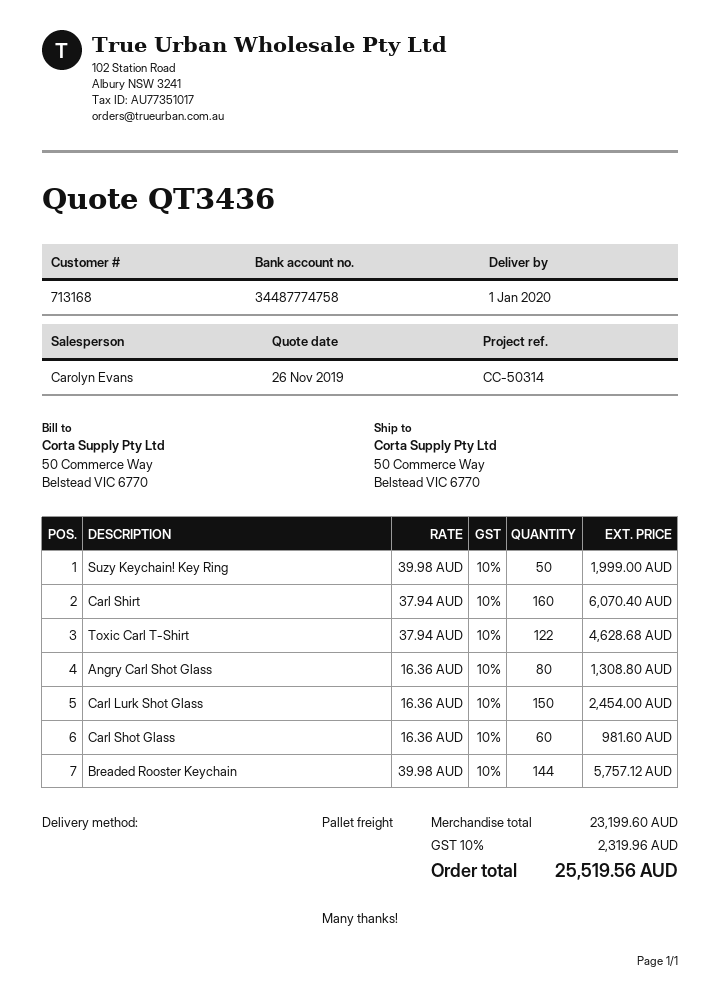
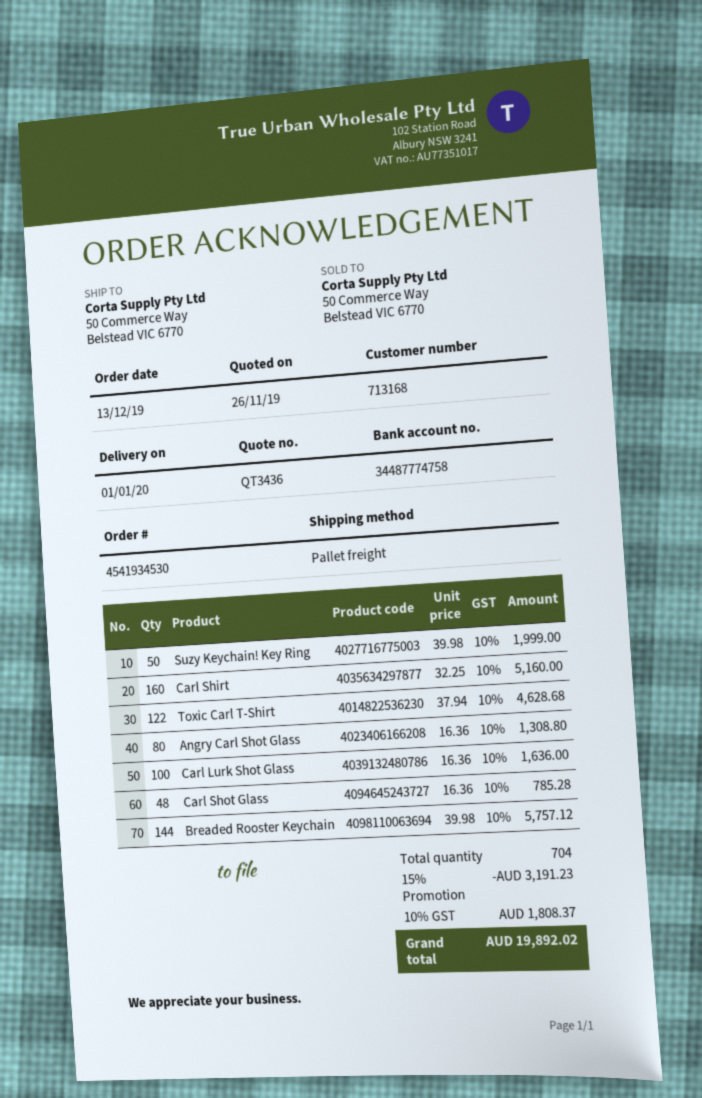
Carl Shirt: 160 x 37.94 = 6070.40 -> 160 x 32.25 = 5160.00
Carl Lurk Shot Glass: 150 x 16.36 = 2454.00 -> 100 x 16.36 = 1636.00
Carl Shot Glass: 60 x 16.36 = 981.60 -> 48 x 16.36 = 785.28
discount: none -> 15% = 3191.23
tax: 10% = 2319.96 -> 10% = 1808.37
total: 25519.56 -> 19892.02

